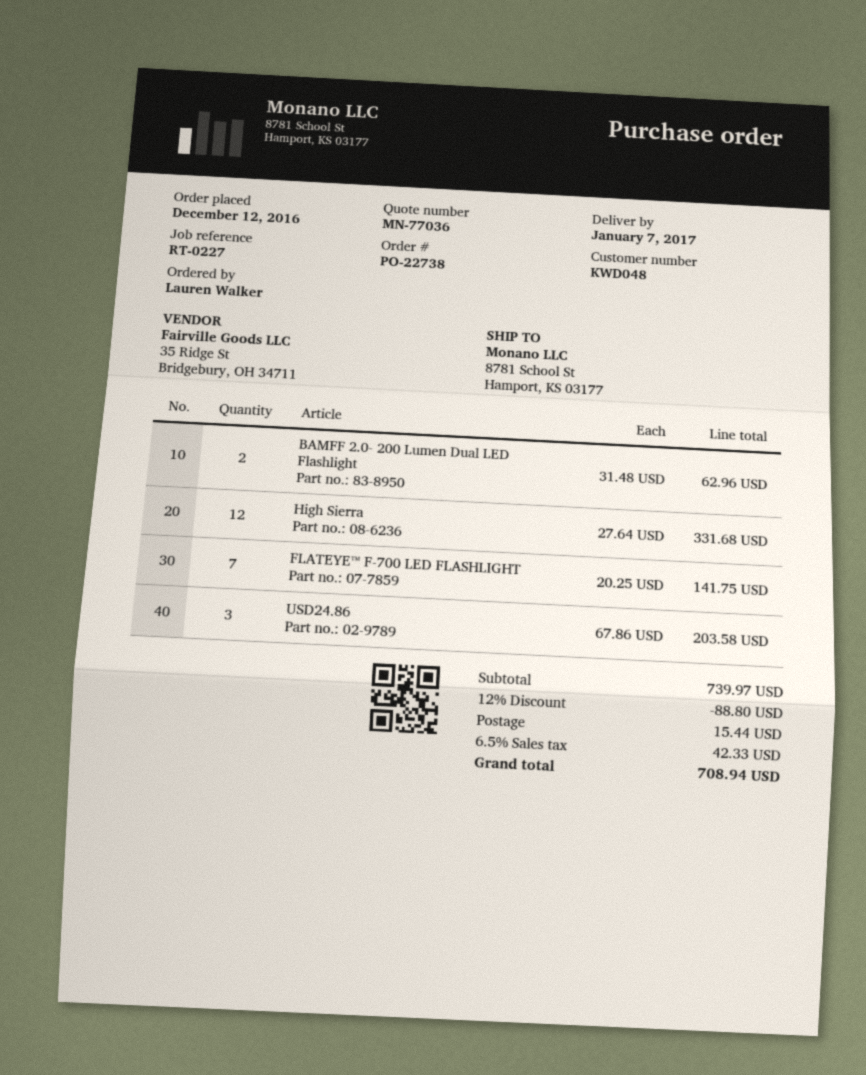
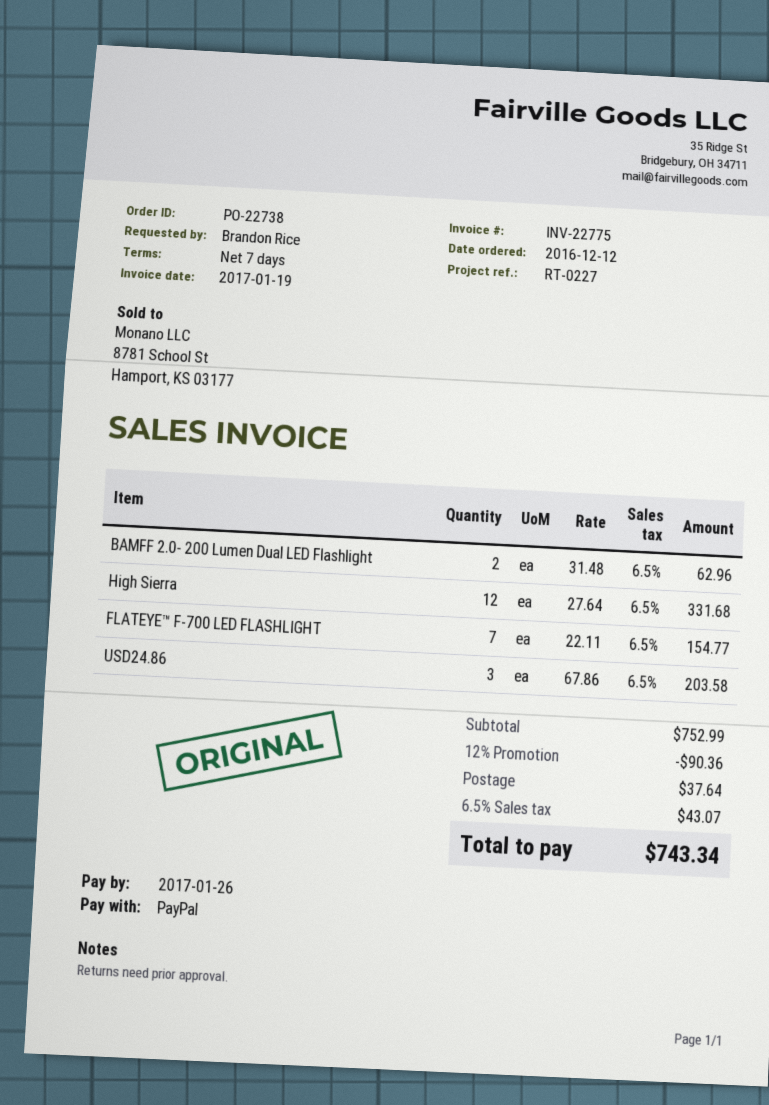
ordered by: Lauren Walker -> Brandon Rice
FLATEYE™ F-700 LED FLASHLIGHT: 7 x 20.25 = 141.75 -> 7 x 22.11 = 154.77
subtotal: 739.97 -> 752.99
discount: 12% = 88.80 -> 12% = 90.36
shipping: 15.44 -> 37.64
tax: 6.5% = 42.33 -> 6.5% = 43.07
total: 708.94 -> 743.34

